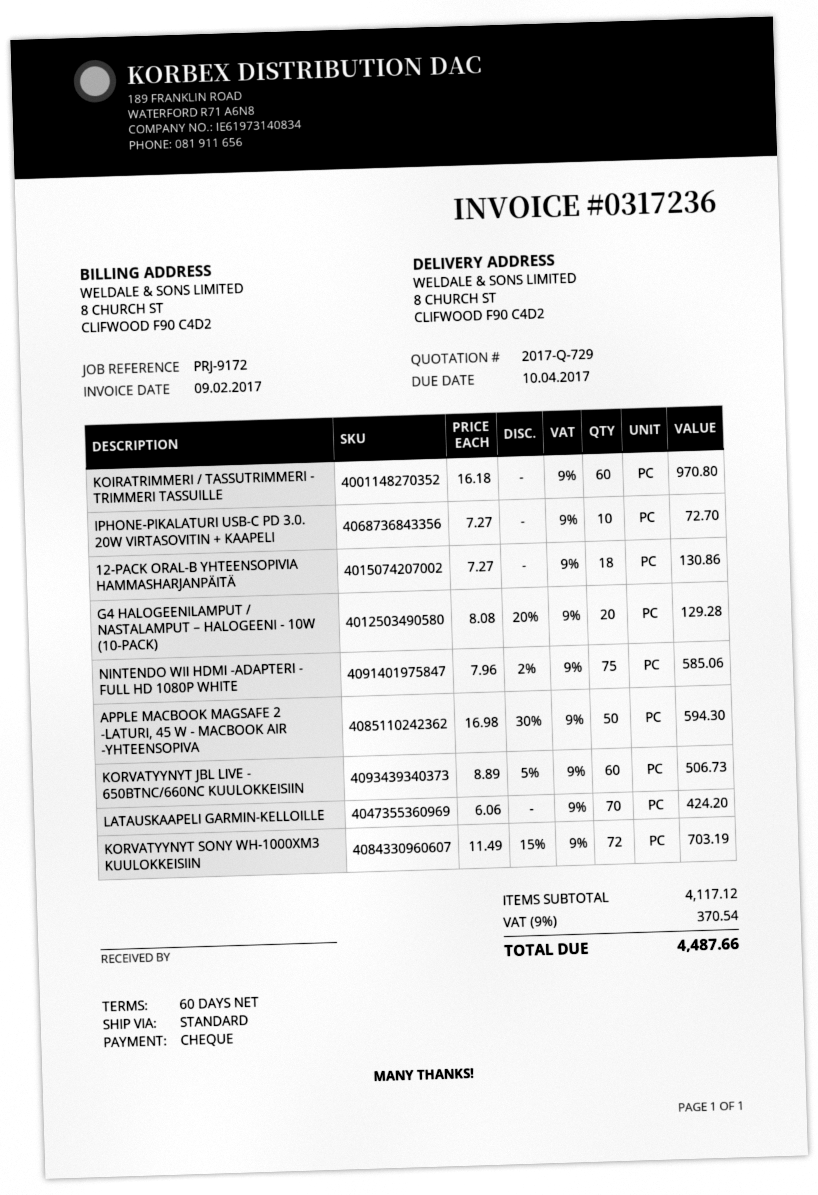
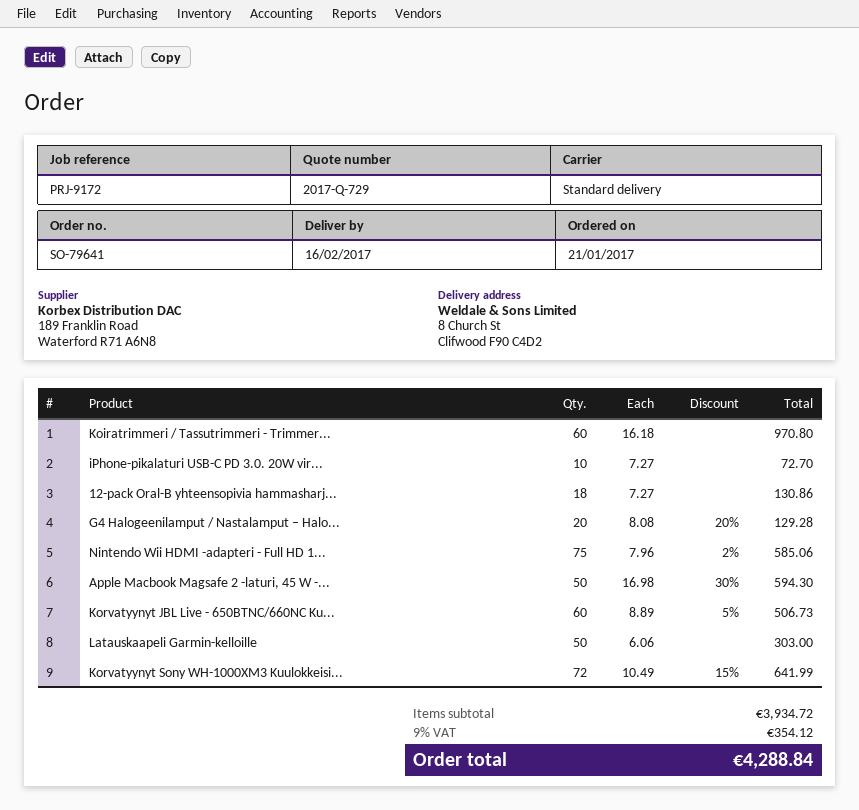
LATAUSKAAPELI GARMIN-KELLOILLE: 70 x 6.06 = 424.20 -> 50 x 6.06 = 303.00
KORVATYYNYT SONY WH-1000XM3 KUULOKKEISIIN: 72 x 11.49 - 15% = 703.19 -> 72 x 10.49 - 15% = 641.99
subtotal: 4117.12 -> 3934.72
tax: 9% = 370.54 -> 9% = 354.12
total: 4487.66 -> 4288.84

